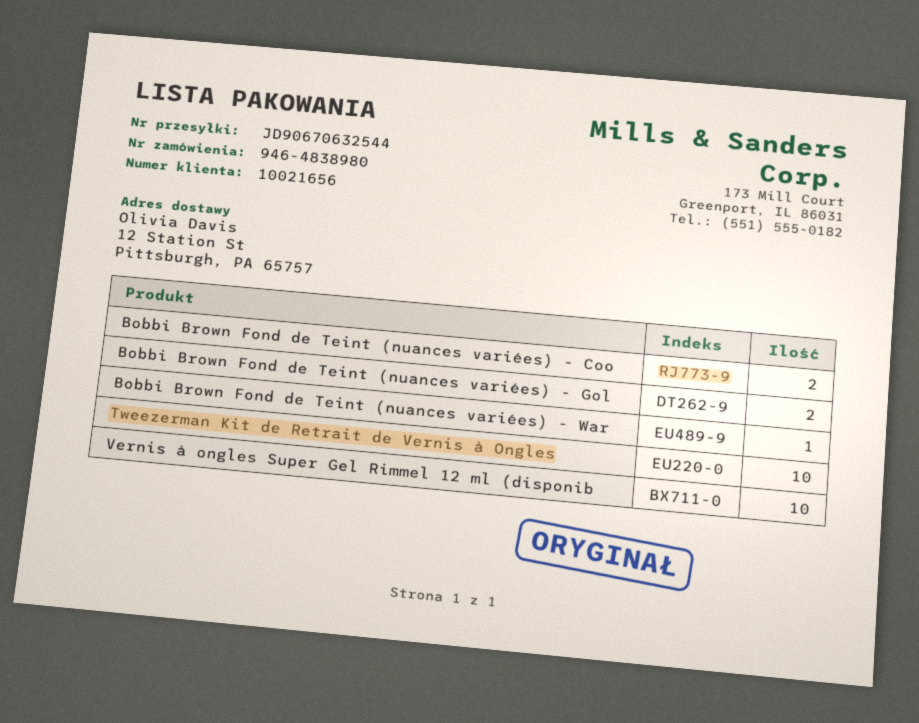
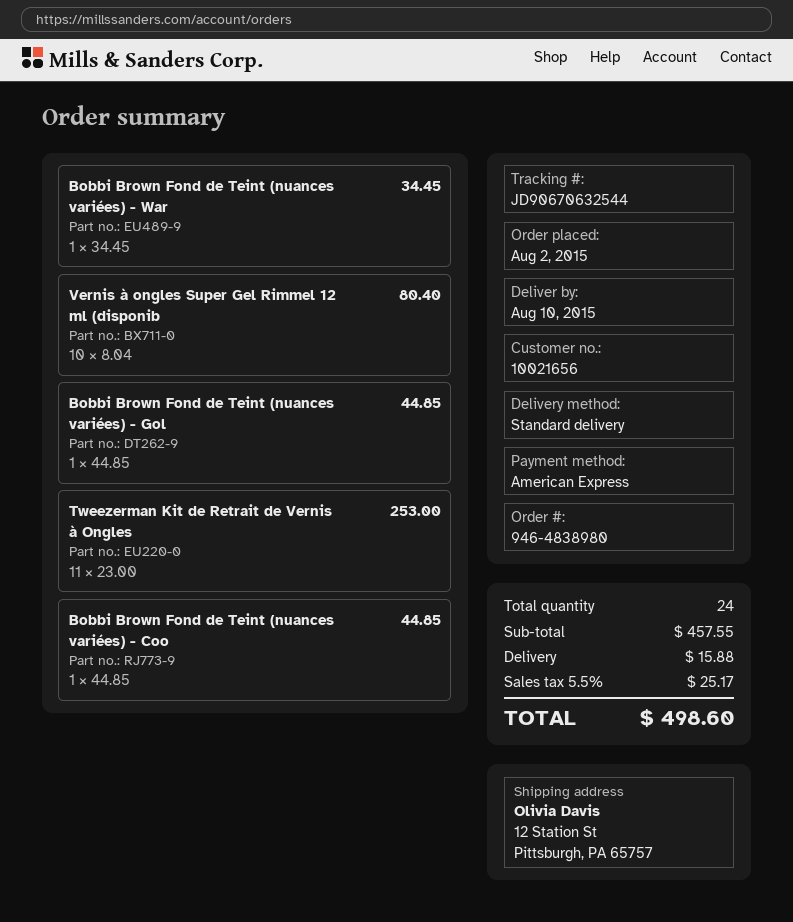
Bobbi Brown Fond de Teint (nuances variées) - Coo: 2 -> 1
Bobbi Brown Fond de Teint (nuances variées) - Gol: 2 -> 1
Tweezerman Kit de Retrait de Vernis à Ongles: 10 -> 11

